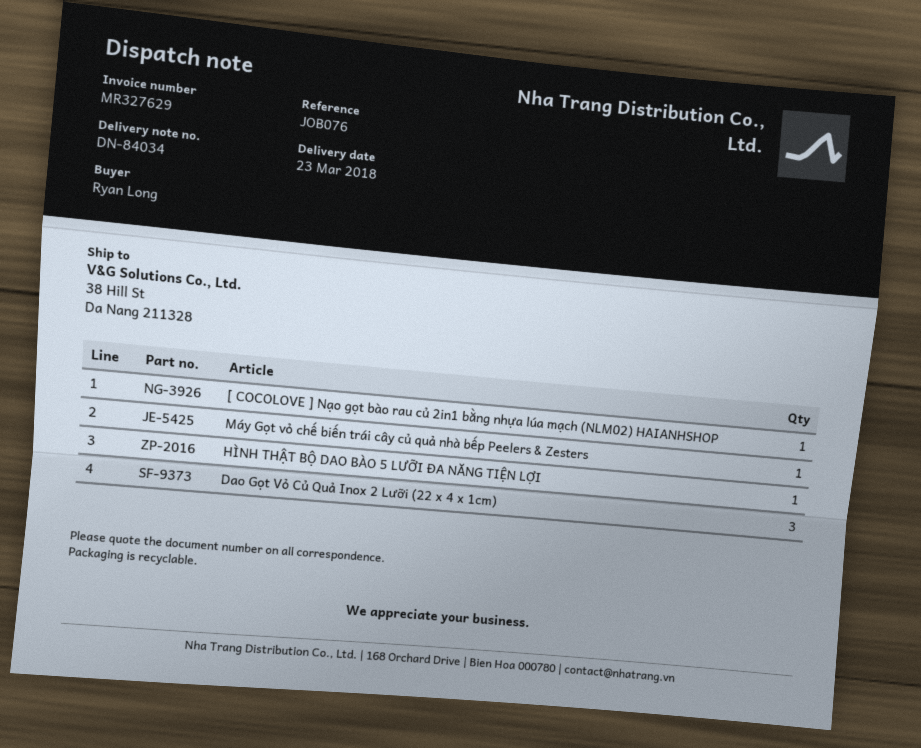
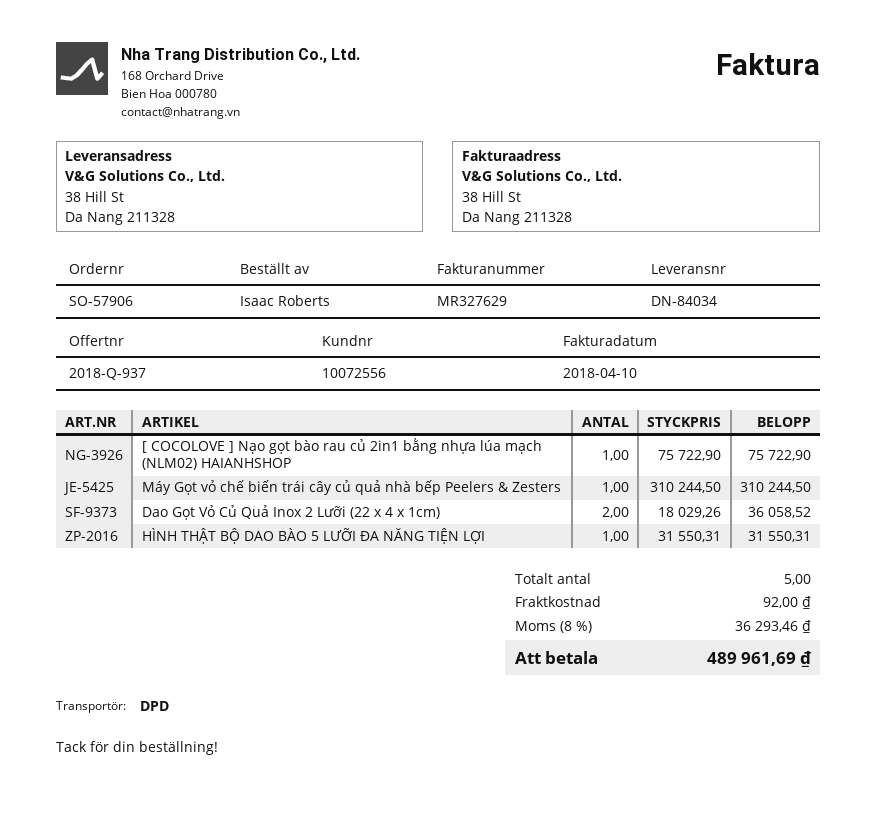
ordered by: Ryan Long -> Isaac Roberts
Dao Gọt Vỏ Củ Quả Inox 2 Lưỡi (22 x 4 x 1cm): 3 -> 2

